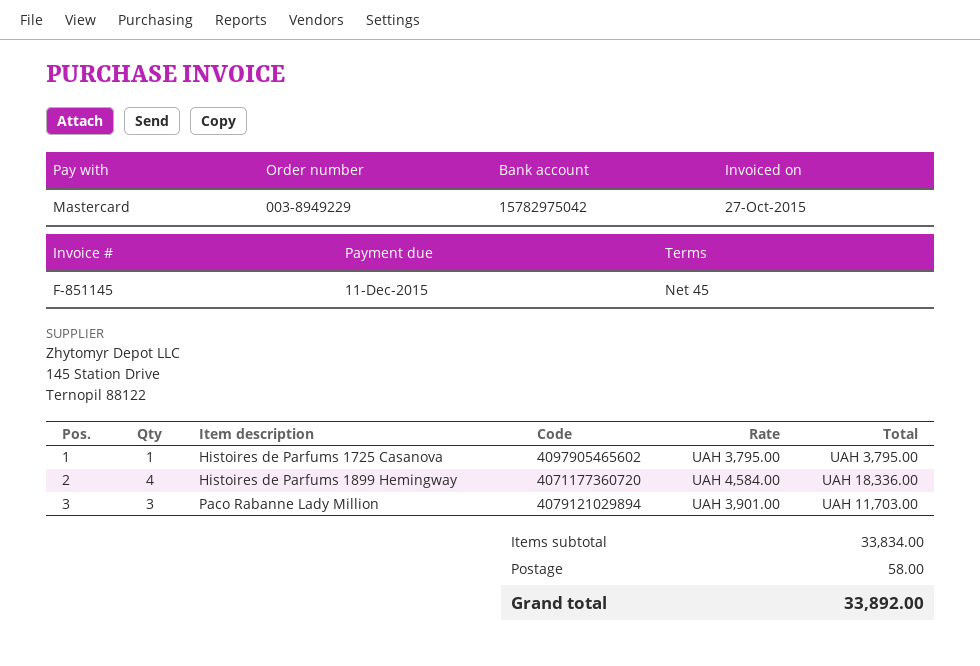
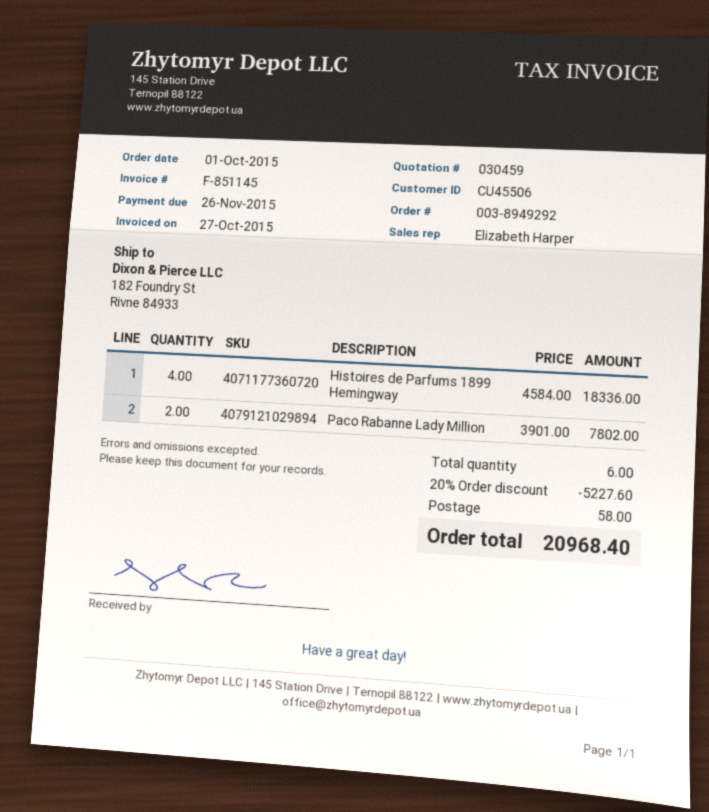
order number: 003-8949229 -> 003-8949292
due date: 2015-12-11 -> 2015-11-26
Histoires de Parfums 1725 Casanova: 1 x 3795.00 = 3795.00 -> none
Paco Rabanne Lady Million: 3 x 3901.00 = 11703.00 -> 2 x 3901.00 = 7802.00
discount: none -> 20% = 5227.60
total: 33892.00 -> 20968.40

